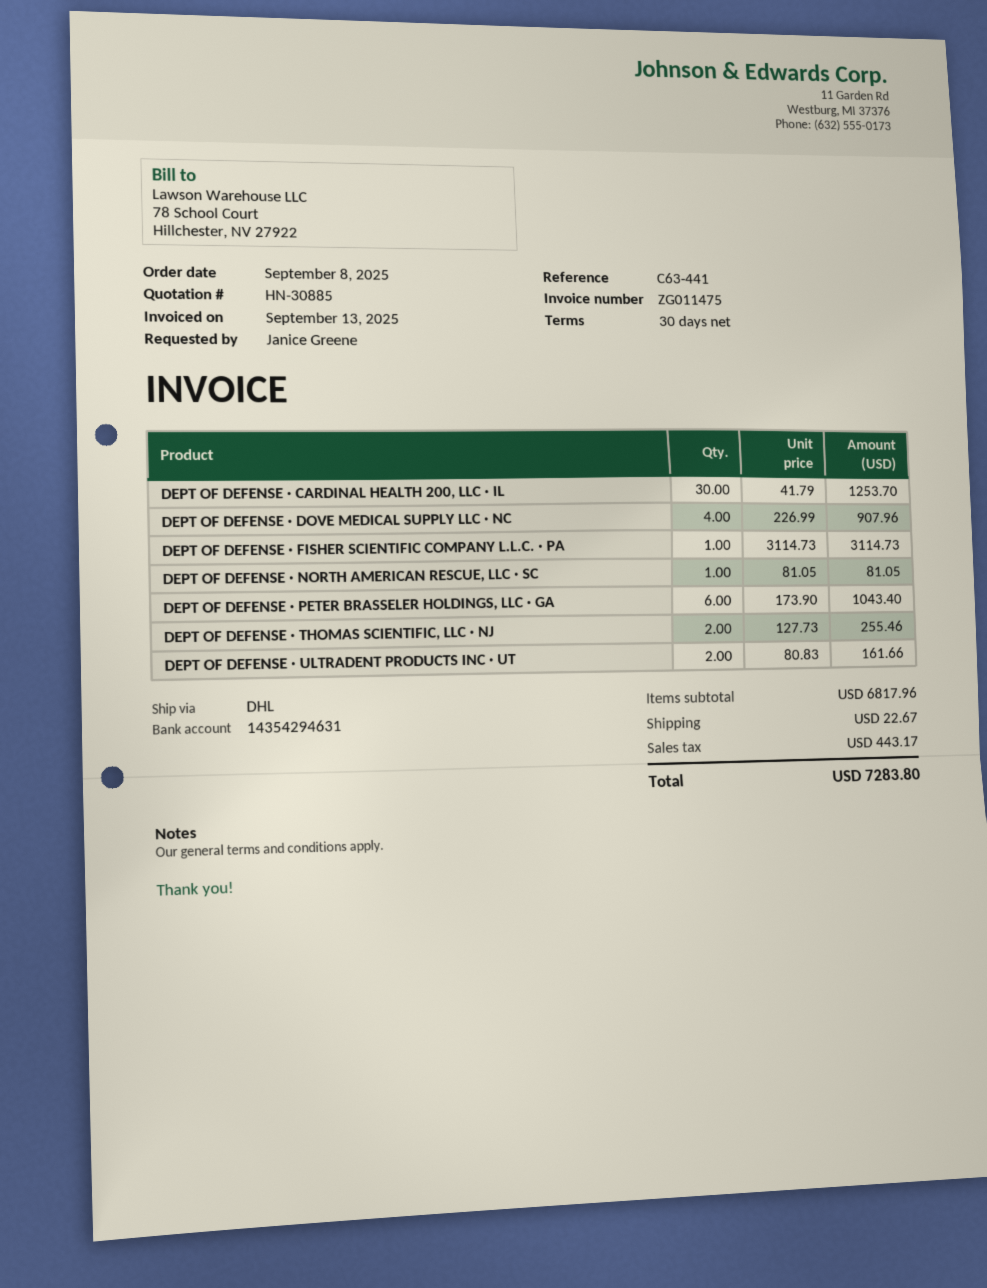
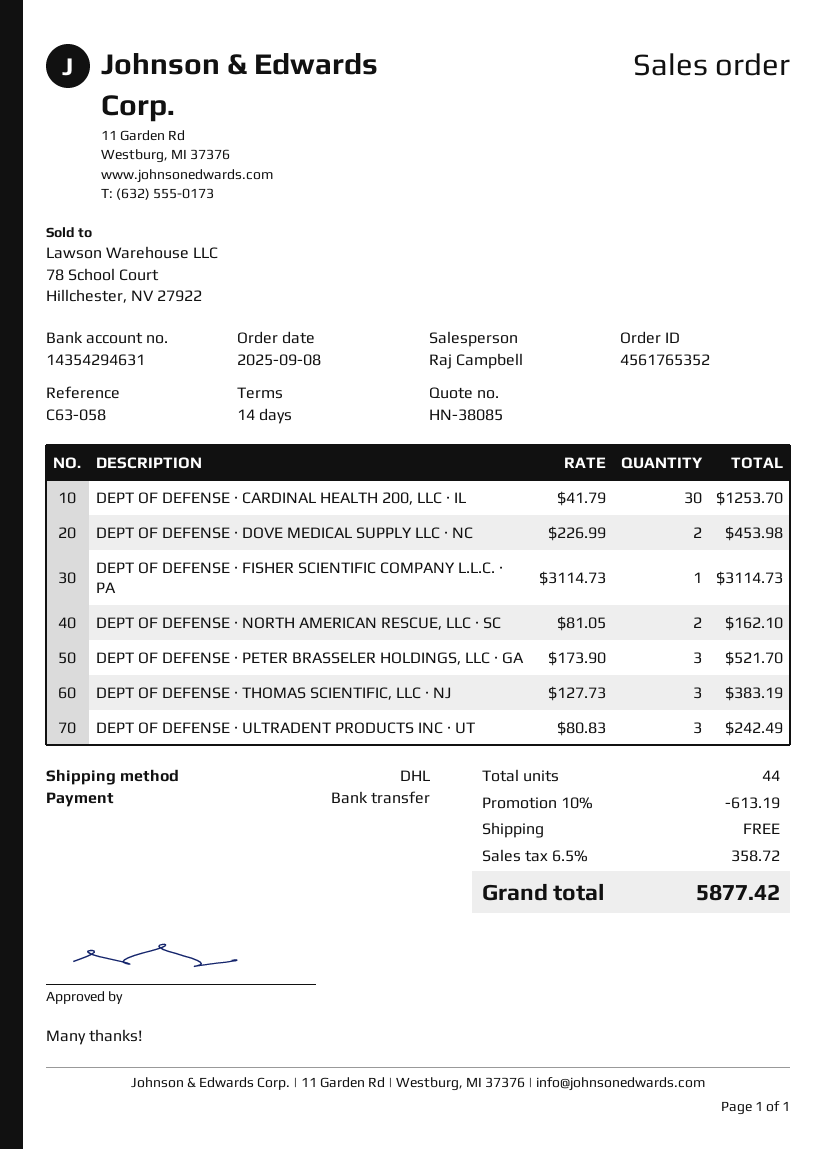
quote number: HN-30885 -> HN-38085
payment terms: 30 days -> 14 days
reference: C63-441 -> C63-058
DEPT OF DEFENSE · DOVE MEDICAL SUPPLY LLC · NC: 4 x 226.99 = 907.96 -> 2 x 226.99 = 453.98
DEPT OF DEFENSE · NORTH AMERICAN RESCUE, LLC · SC: 1 x 81.05 = 81.05 -> 2 x 81.05 = 162.10
DEPT OF DEFENSE · PETER BRASSELER HOLDINGS, LLC · GA: 6 x 173.90 = 1043.40 -> 3 x 173.90 = 521.70
DEPT OF DEFENSE · THOMAS SCIENTIFIC, LLC · NJ: 2 x 127.73 = 255.46 -> 3 x 127.73 = 383.19
DEPT OF DEFENSE · ULTRADENT PRODUCTS INC · UT: 2 x 80.83 = 161.66 -> 3 x 80.83 = 242.49
discount: none -> 10% = 613.19
shipping: 22.67 -> 0.00
tax: 443.17 -> 358.72
total: 7283.80 -> 5877.42

